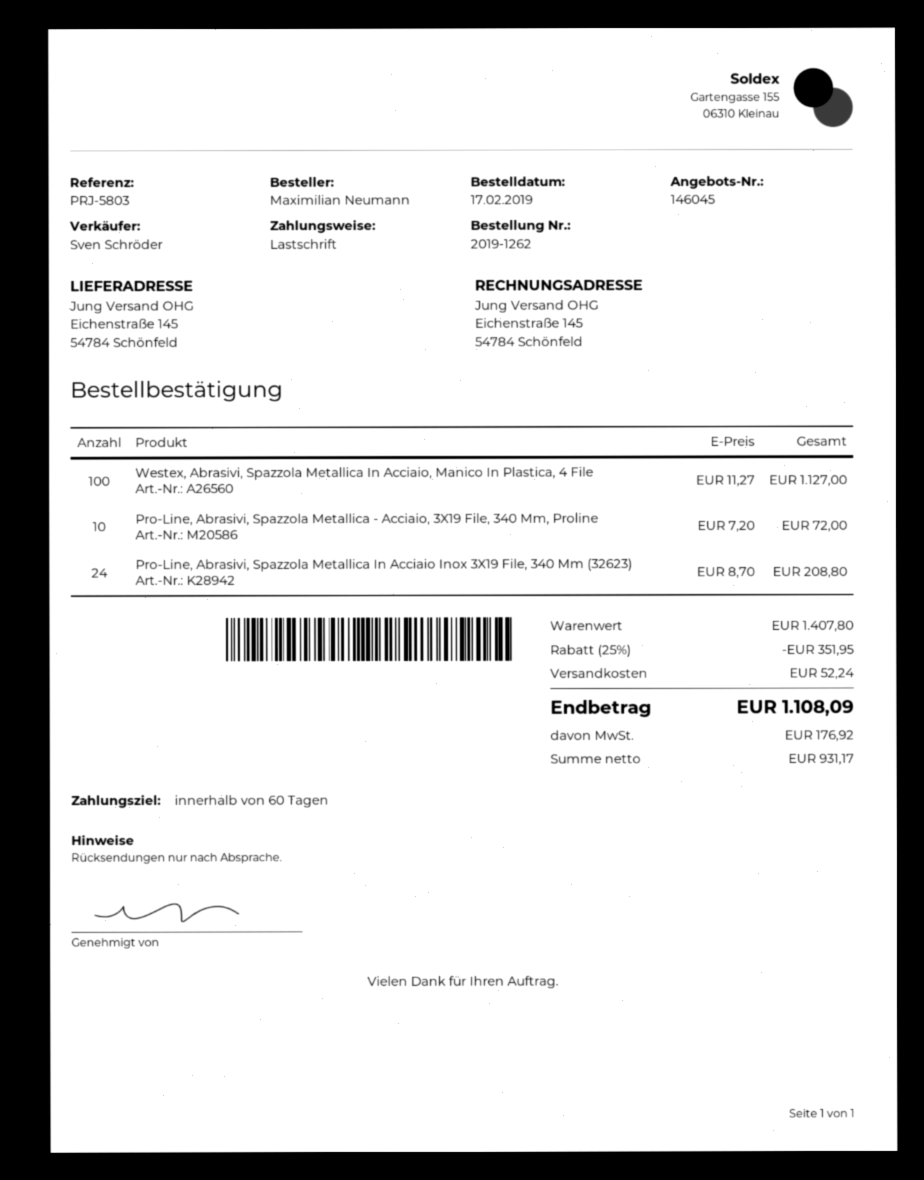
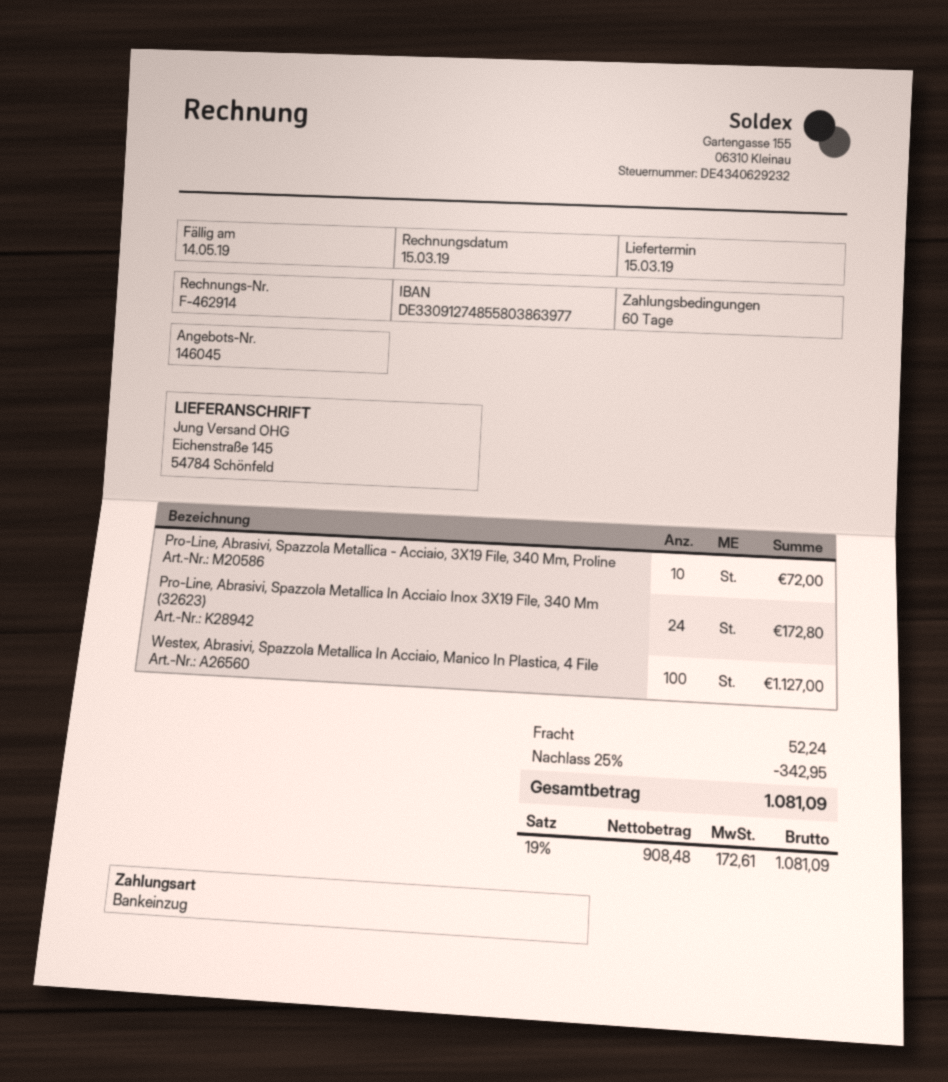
Pro-Line, Abrasivi, Spazzola Metallica In Acciaio Inox 3X19 File, 340 Mm (32623): 24 for 208.80 -> 24 for 172.80
discount: 25% = 351.95 -> 25% = 342.95
net: 931.17 -> 908.48
tax: 176.92 -> 172.61
total: 1108.09 -> 1081.09

